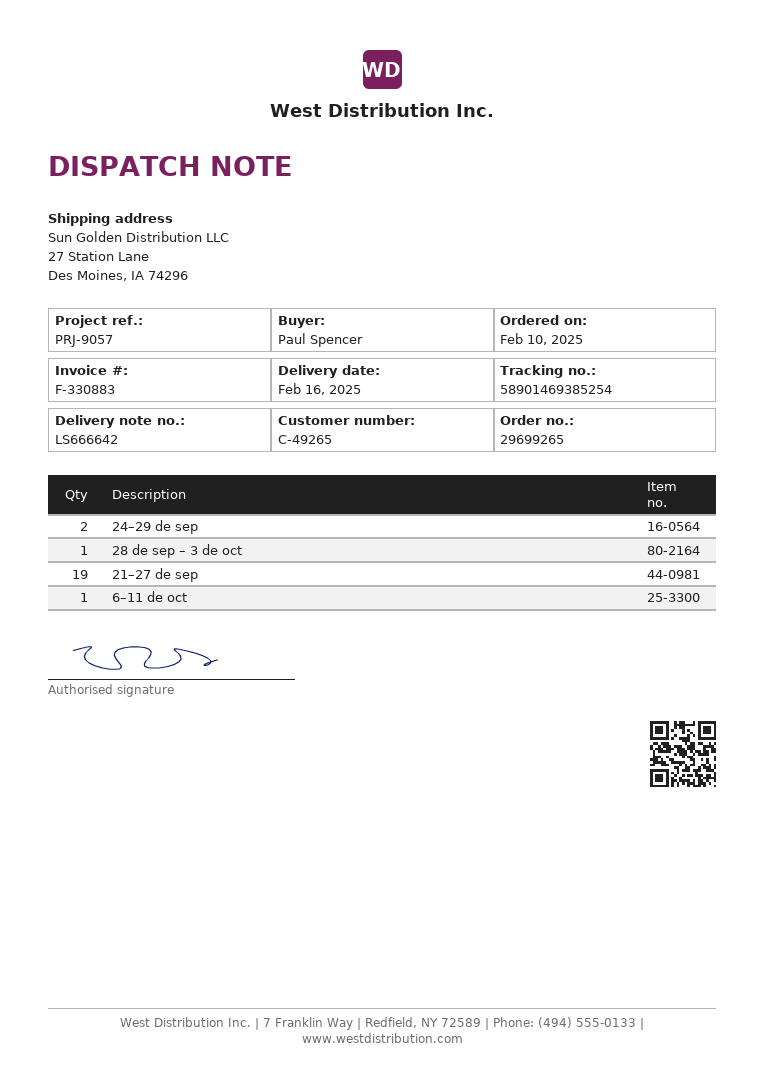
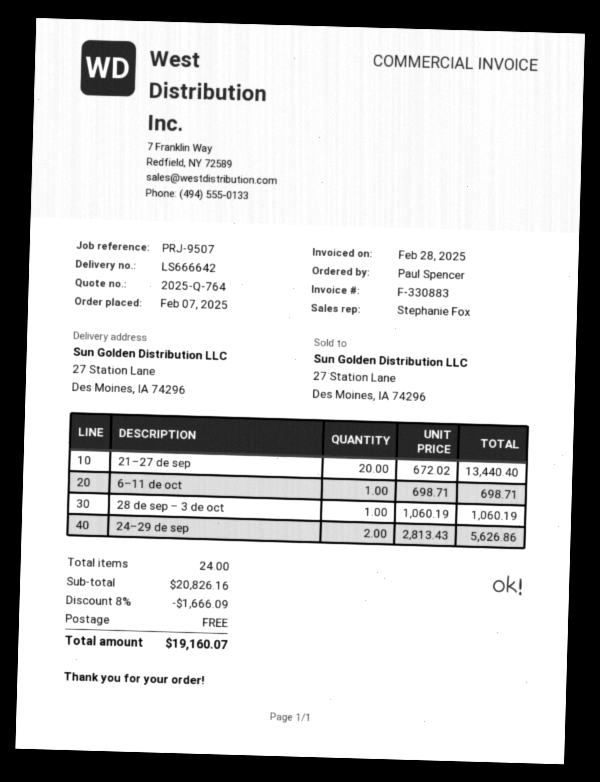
order date: 2025-02-10 -> 2025-02-07
reference: PRJ-9057 -> PRJ-9507
21–27 de sep: 19 -> 20

